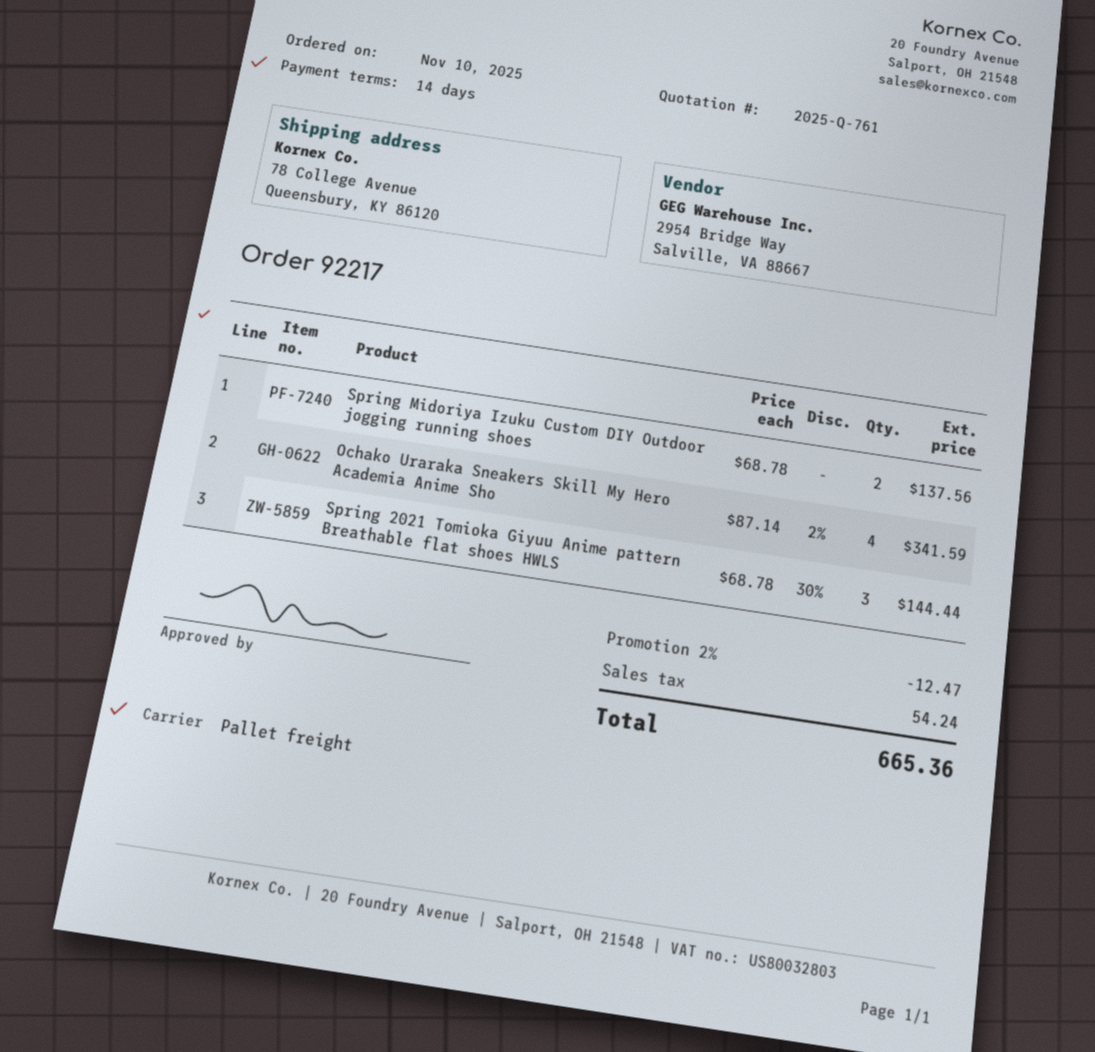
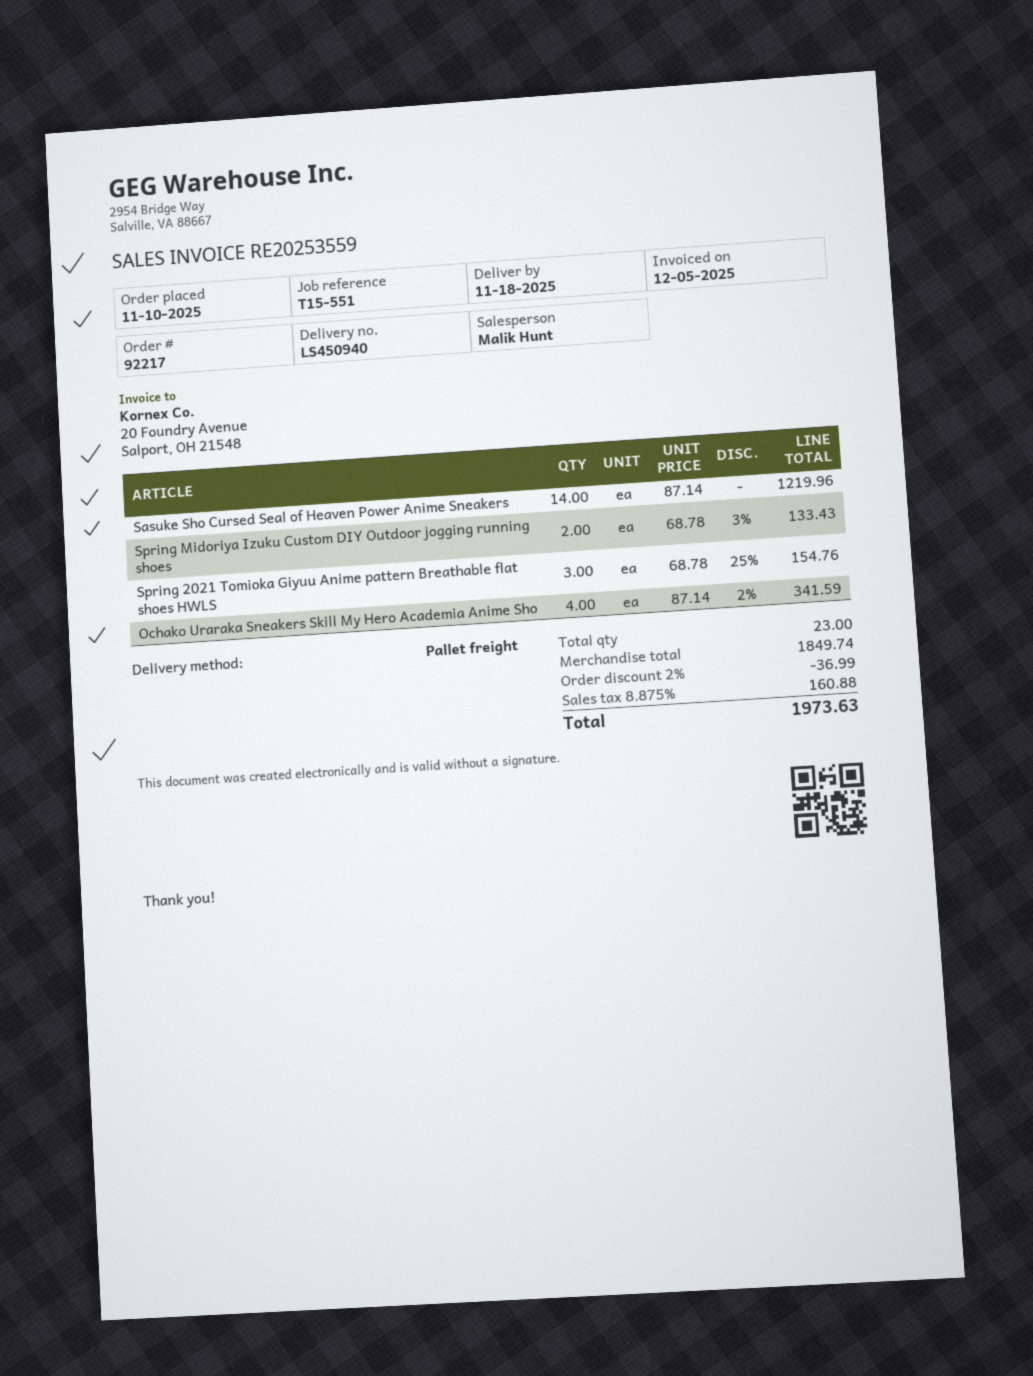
Spring Midoriya Izuku Custom DIY Outdoor jogging running shoes: 2 x 68.78 = 137.56 -> 2 x 68.78 - 3% = 133.43
Spring 2021 Tomioka Giyuu Anime pattern Breathable flat shoes HWLS: 3 x 68.78 - 30% = 144.44 -> 3 x 68.78 - 25% = 154.76
Sasuke Sho Cursed Seal of Heaven Power Anime Sneakers: none -> 14 x 87.14 = 1219.96
discount: 2% = 12.47 -> 2% = 36.99
tax: 54.24 -> 160.88
total: 665.36 -> 1973.63

